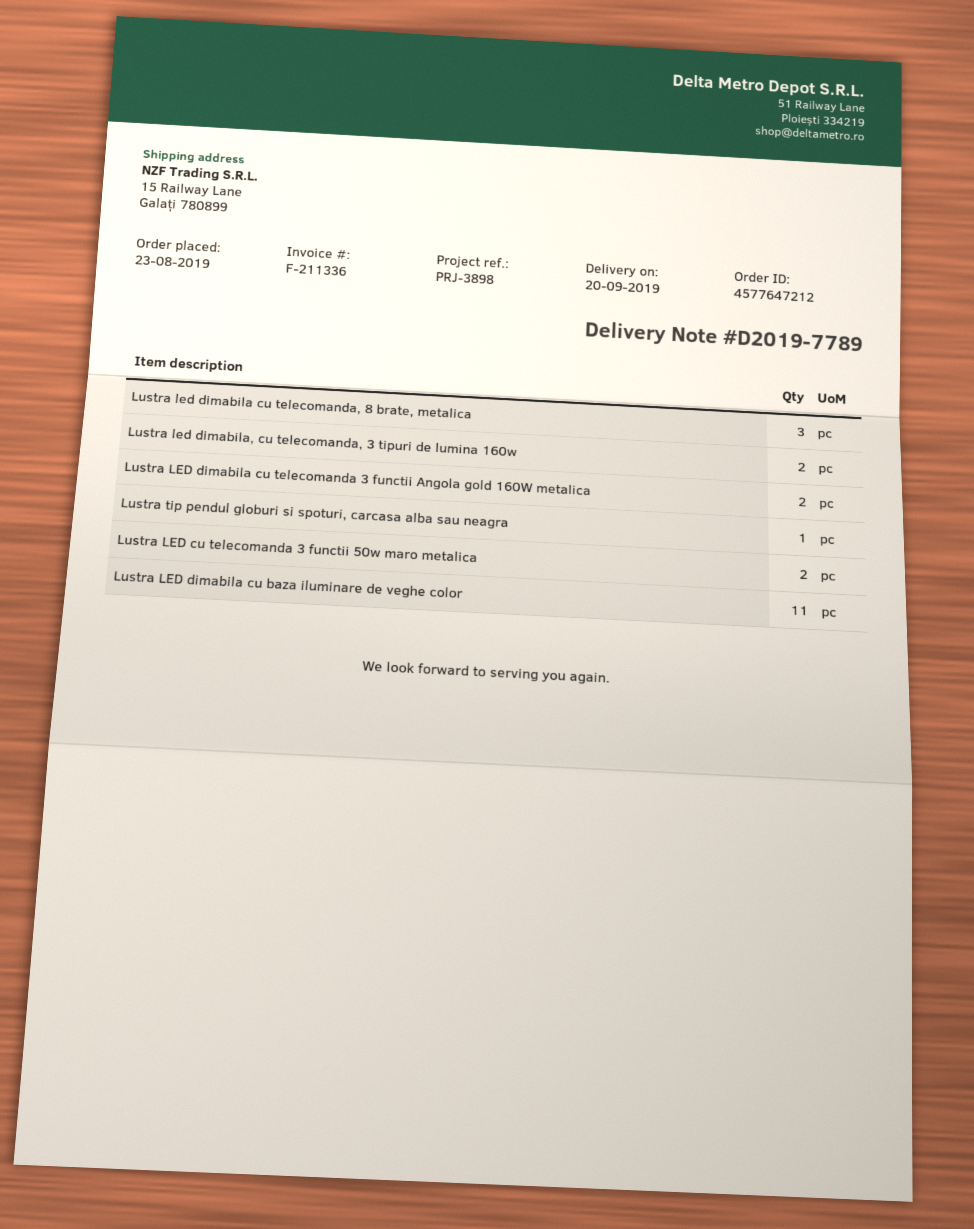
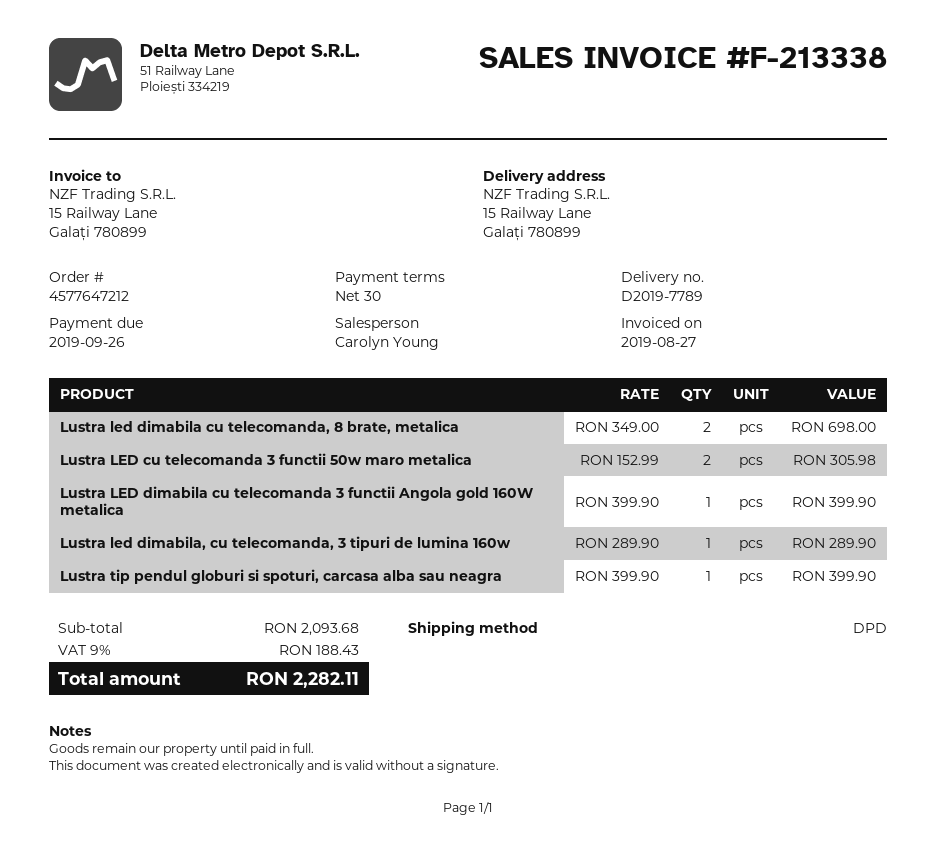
invoice number: F-211336 -> F-213338
Lustra led dimabila cu telecomanda, 8 brate, metalica: 3 -> 2
Lustra led dimabila, cu telecomanda, 3 tipuri de lumina 160w: 2 -> 1
Lustra LED dimabila cu telecomanda 3 functii Angola gold 160W metalica: 2 -> 1
Lustra LED dimabila cu baza iluminare de veghe color: 11 -> none

